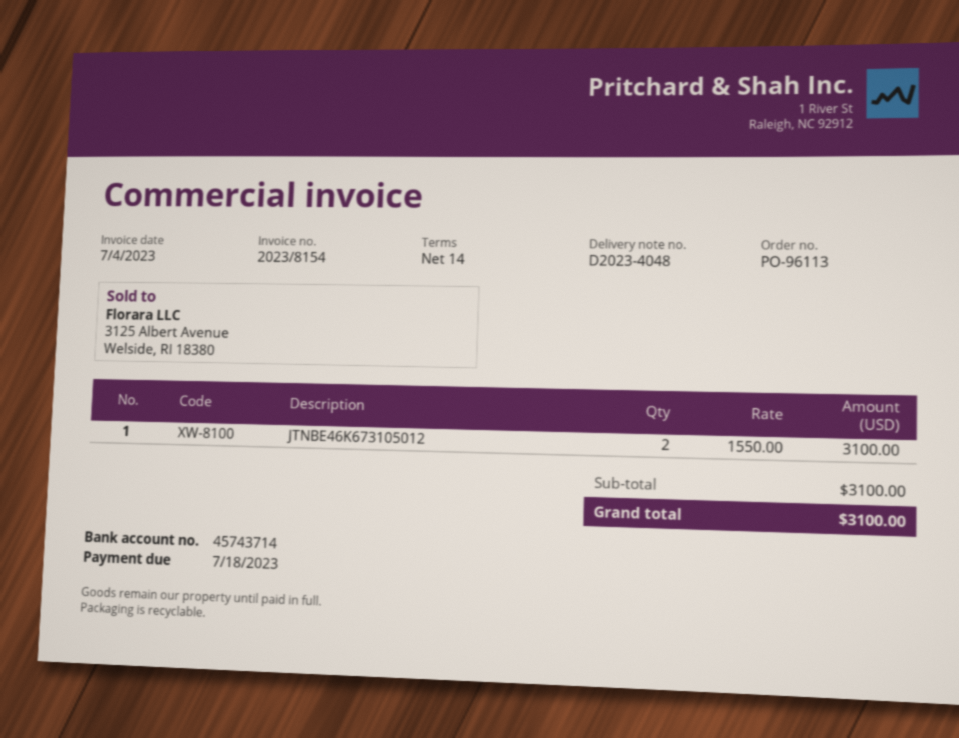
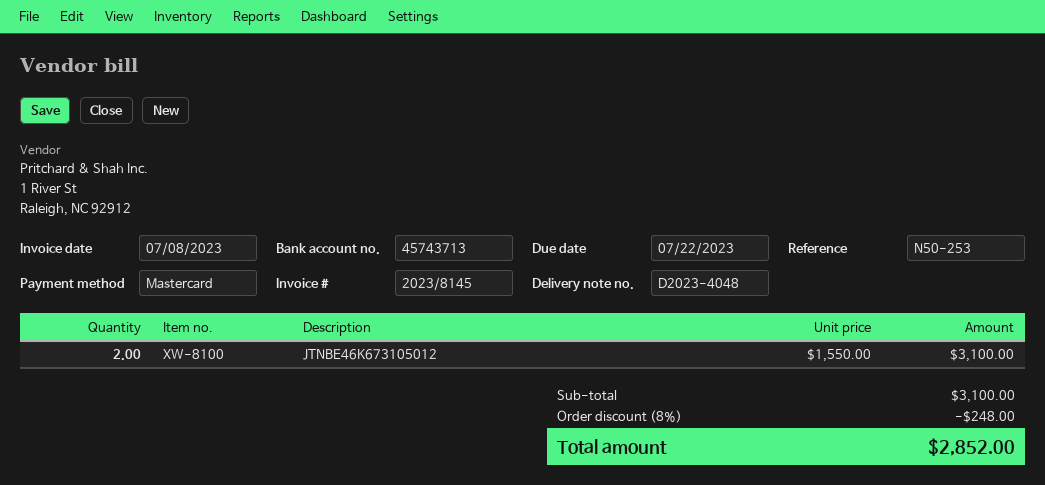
invoice number: 2023/8154 -> 2023/8145
invoice date: 2023-07-04 -> 2023-07-08
due date: 2023-07-18 -> 2023-07-22
bank account: 45743714 -> 45743713
discount: none -> 8% = 248.00
total: 3100.00 -> 2852.00

